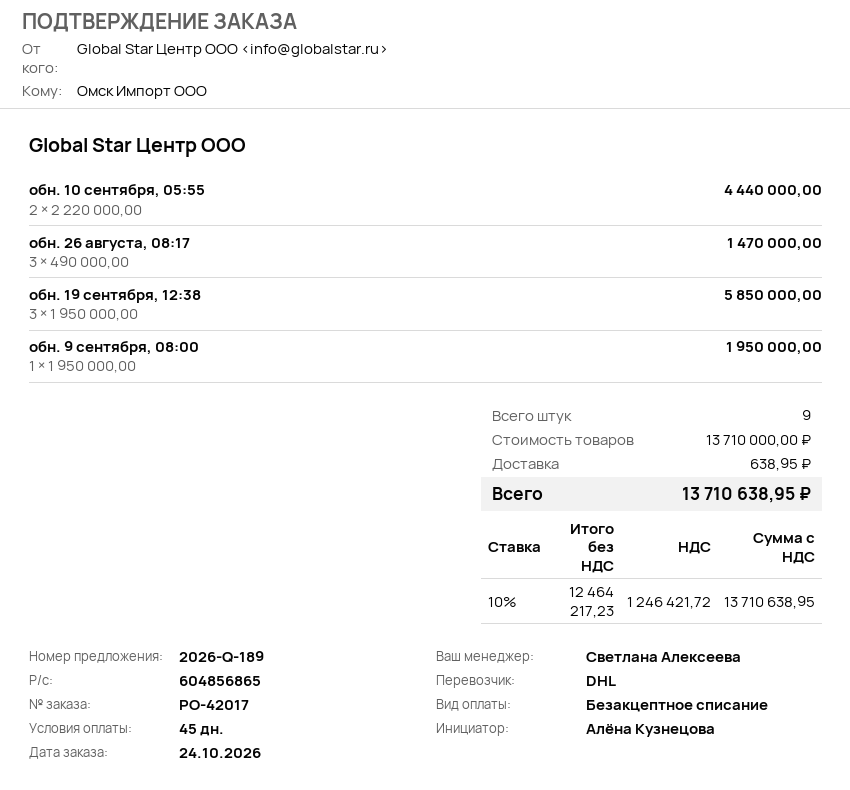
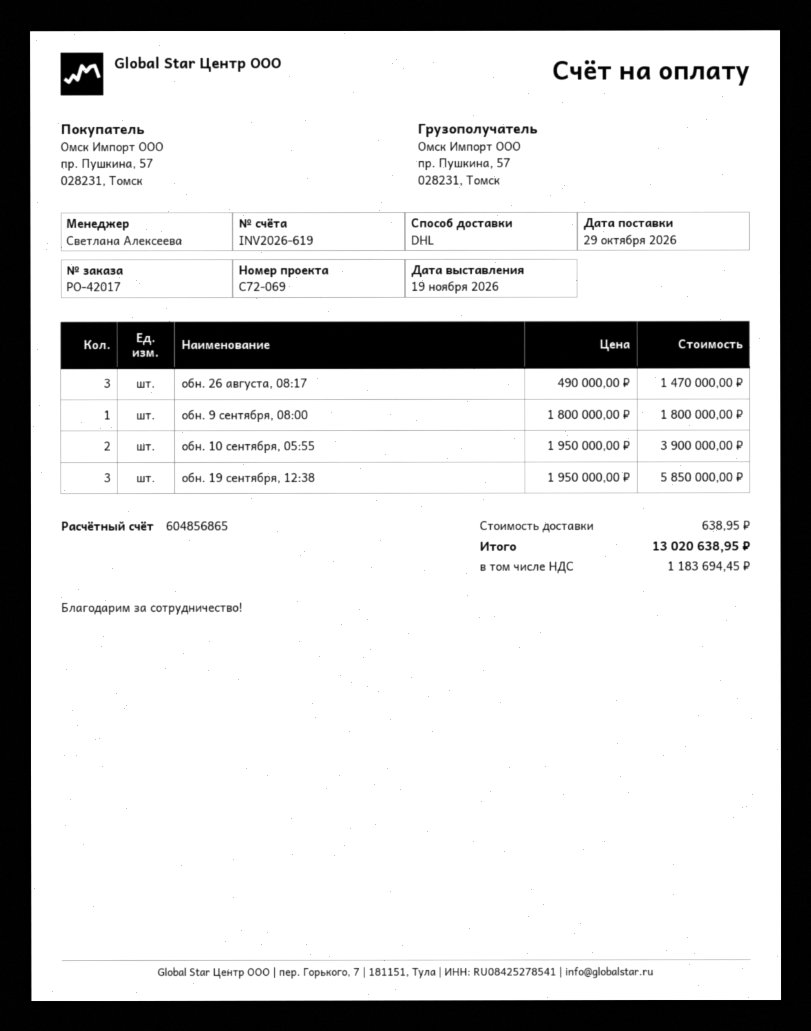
обн. 10 сентября, 05:55: 2 x 2220000.00 = 4440000.00 -> 2 x 1950000.00 = 3900000.00
обн. 9 сентября, 08:00: 1 x 1950000.00 = 1950000.00 -> 1 x 1800000.00 = 1800000.00
tax: 1246421.72 -> 1183694.45
total: 13710638.95 -> 13020638.95

